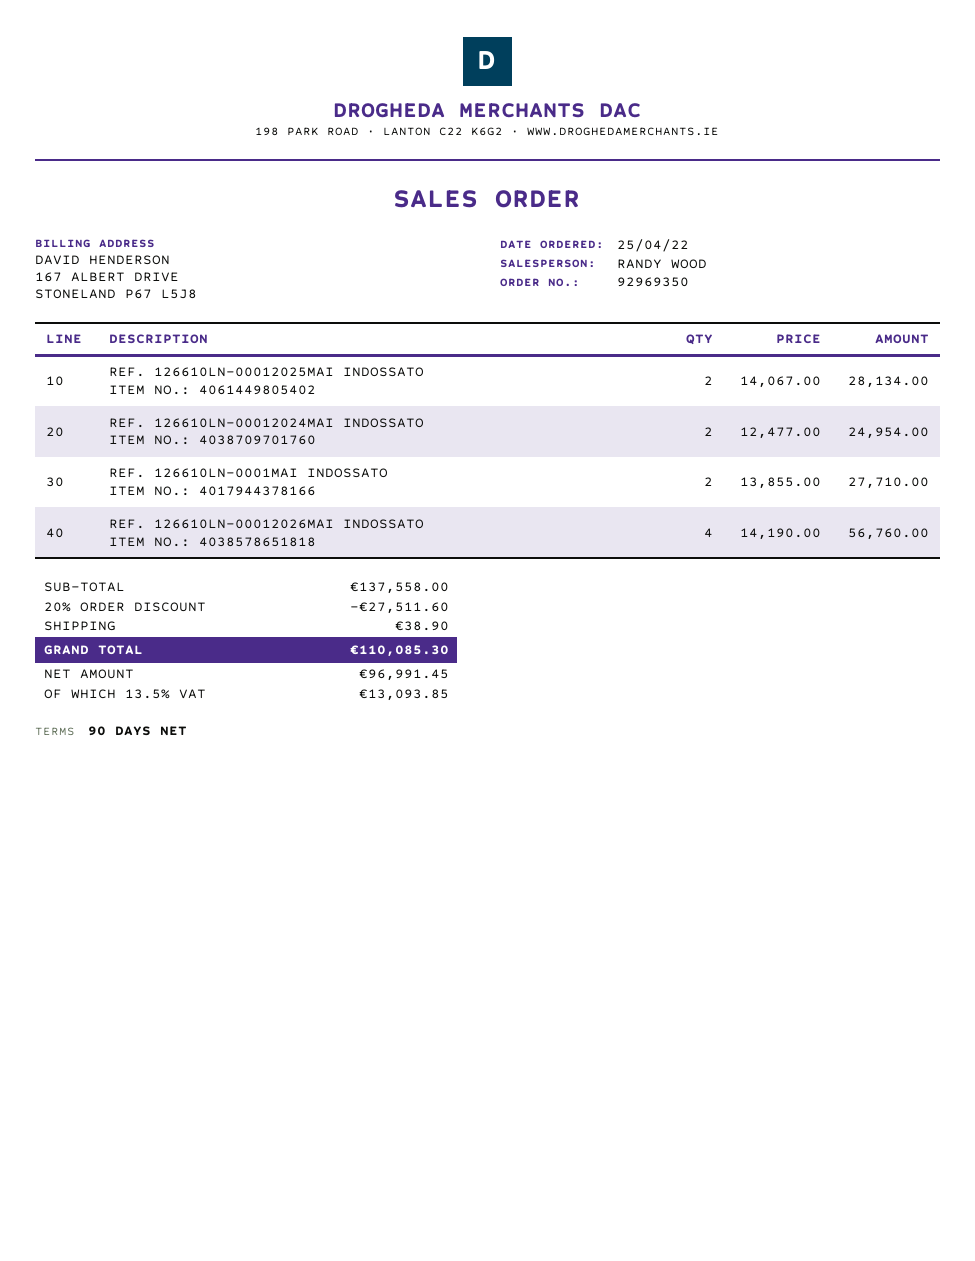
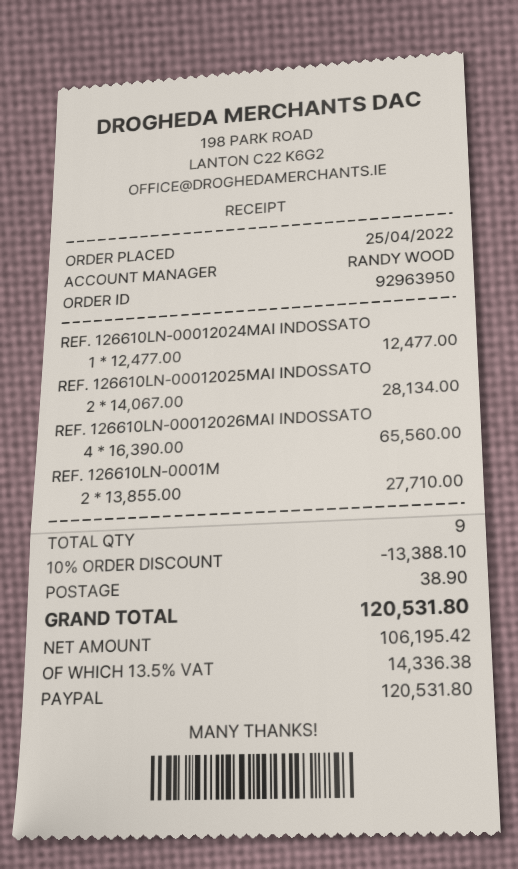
order number: 92969350 -> 92963950
REF. 126610LN-00012024MAI INDOSSATO: 2 x 12477.00 = 24954.00 -> 1 x 12477.00 = 12477.00
REF. 126610LN-00012026MAI INDOSSATO: 4 x 14190.00 = 56760.00 -> 4 x 16390.00 = 65560.00
discount: 20% = 27511.60 -> 10% = 13388.10
net: 96991.45 -> 106195.42
tax: 13.5% = 13093.85 -> 13.5% = 14336.38
total: 110085.30 -> 120531.80

